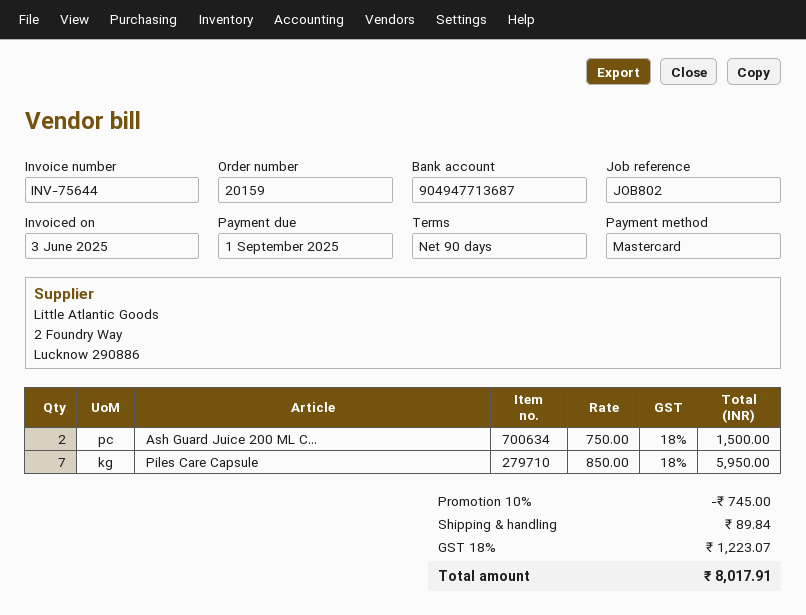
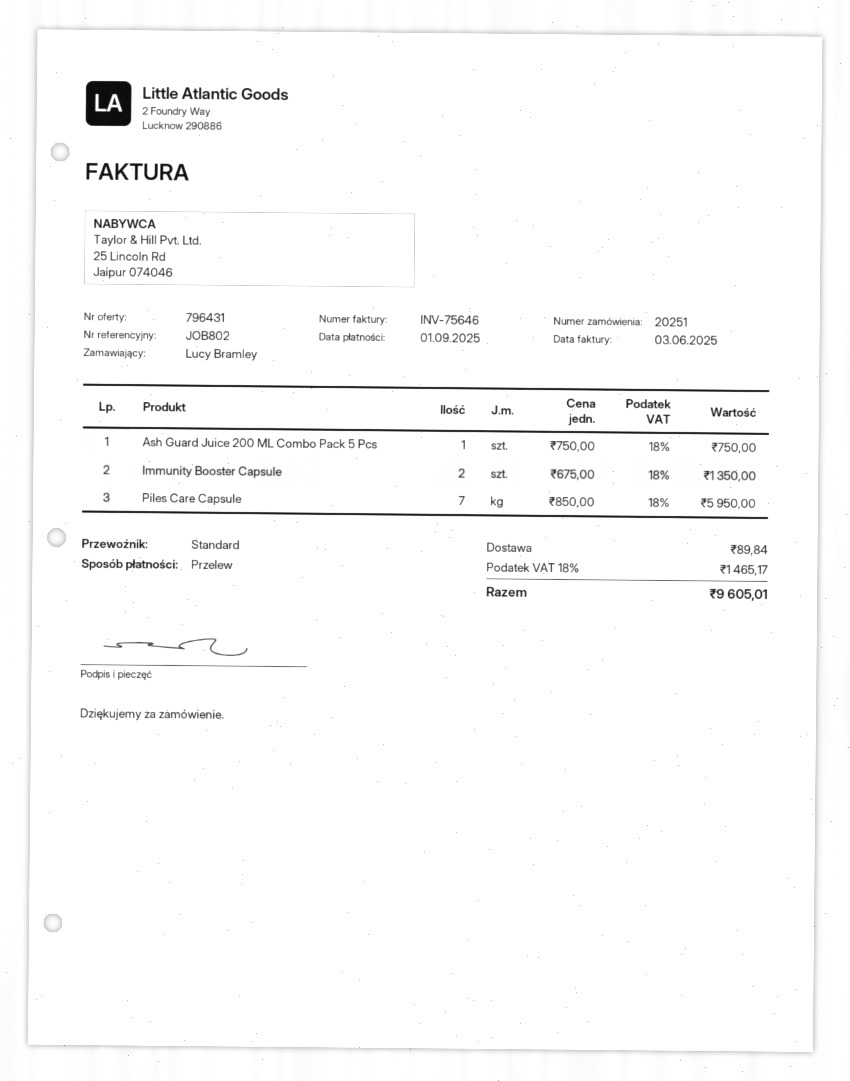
order number: 20159 -> 20251
invoice number: INV-75644 -> INV-75646
payment method: Mastercard -> bank transfer
Ash Guard Juice 200 ML C...: 2 x 750.00 = 1500.00 -> 1 x 750.00 = 750.00
Immunity Booster Capsule: none -> 2 x 675.00 = 1350.00
discount: 10% = 745.00 -> none
tax: 18% = 1223.07 -> 18% = 1465.17
total: 8017.91 -> 9605.01

